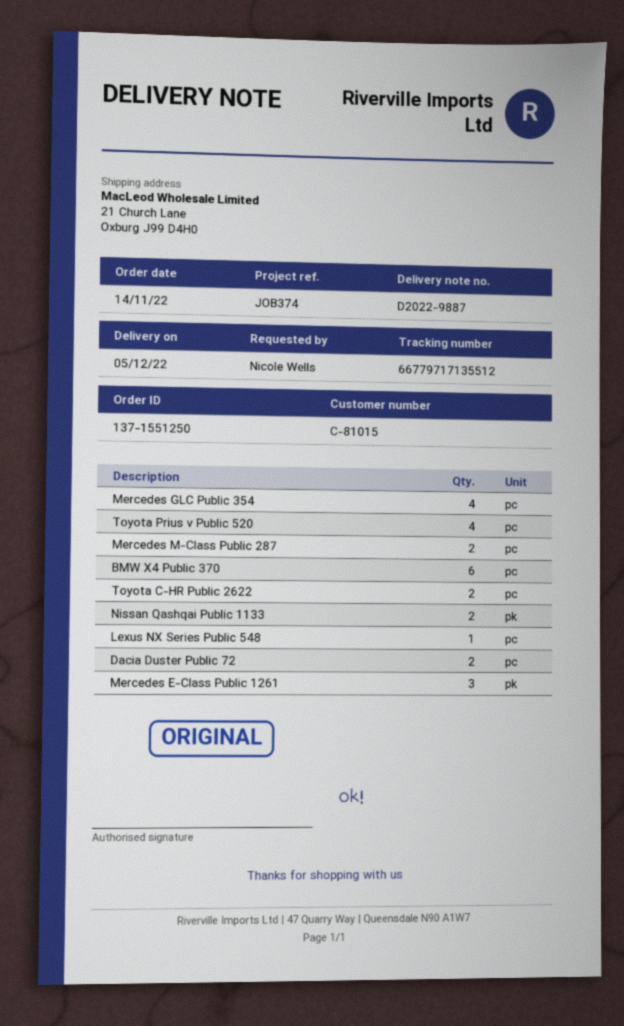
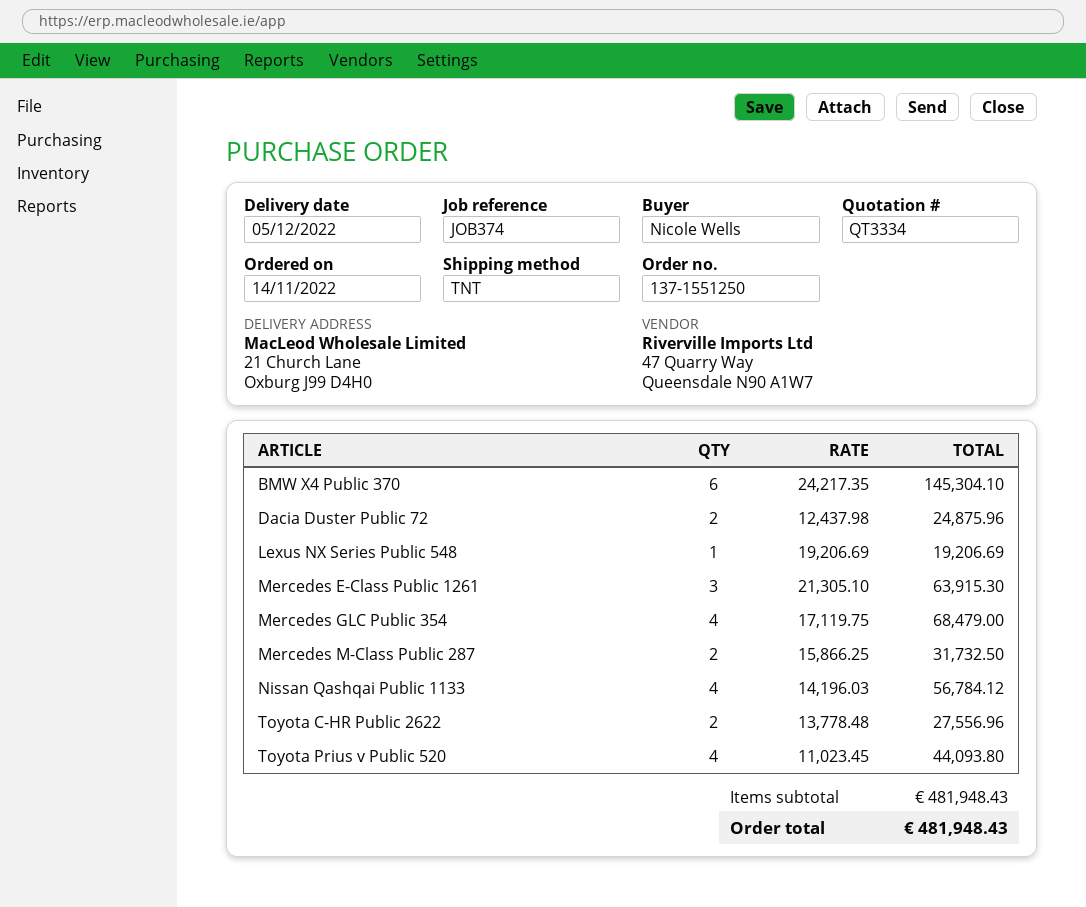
Nissan Qashqai Public 1133: 2 -> 4

